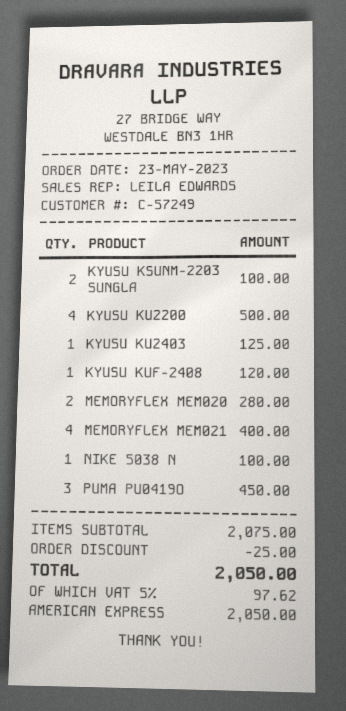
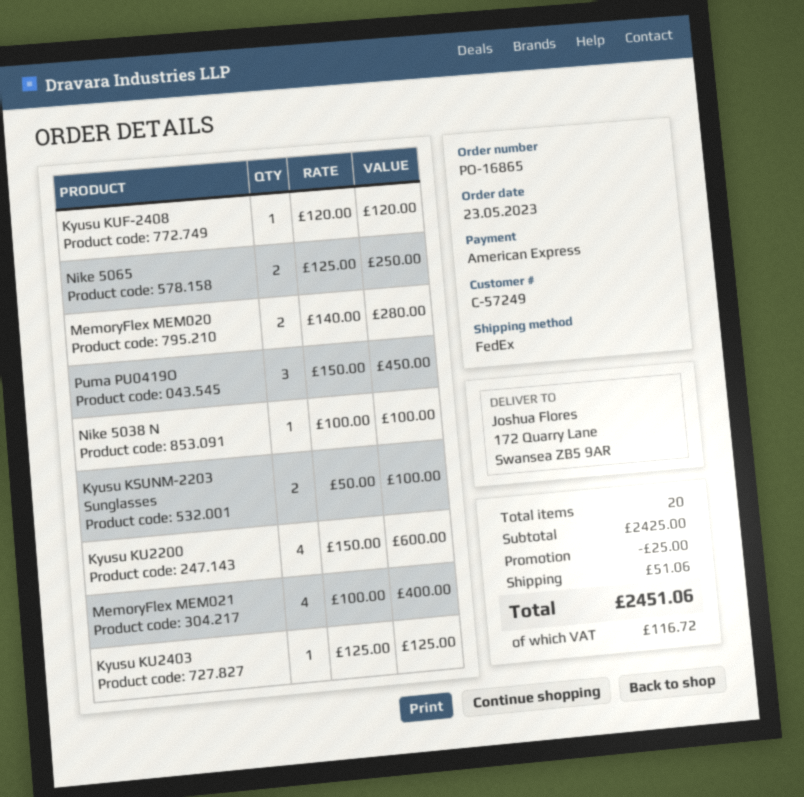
KYUSU KU2200: 4 for 500.00 -> 4 for 600.00
Nike 5065: none -> 2 for 250.00
subtotal: 2075.00 -> 2425.00
shipping: none -> 51.06
tax: 97.62 -> 116.72
total: 2050.00 -> 2451.06

